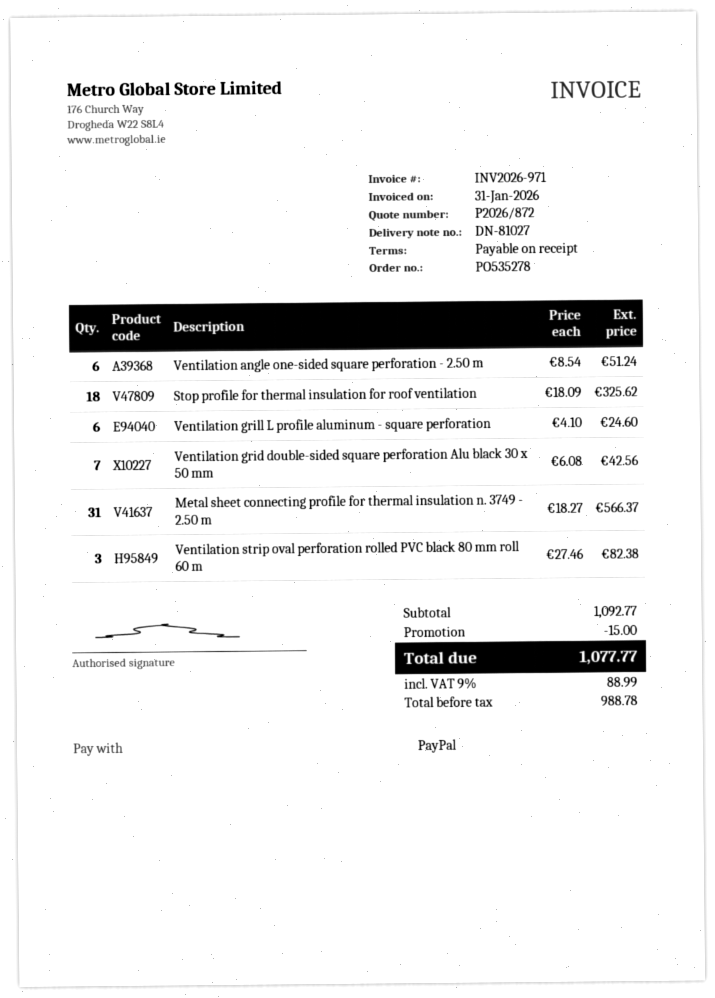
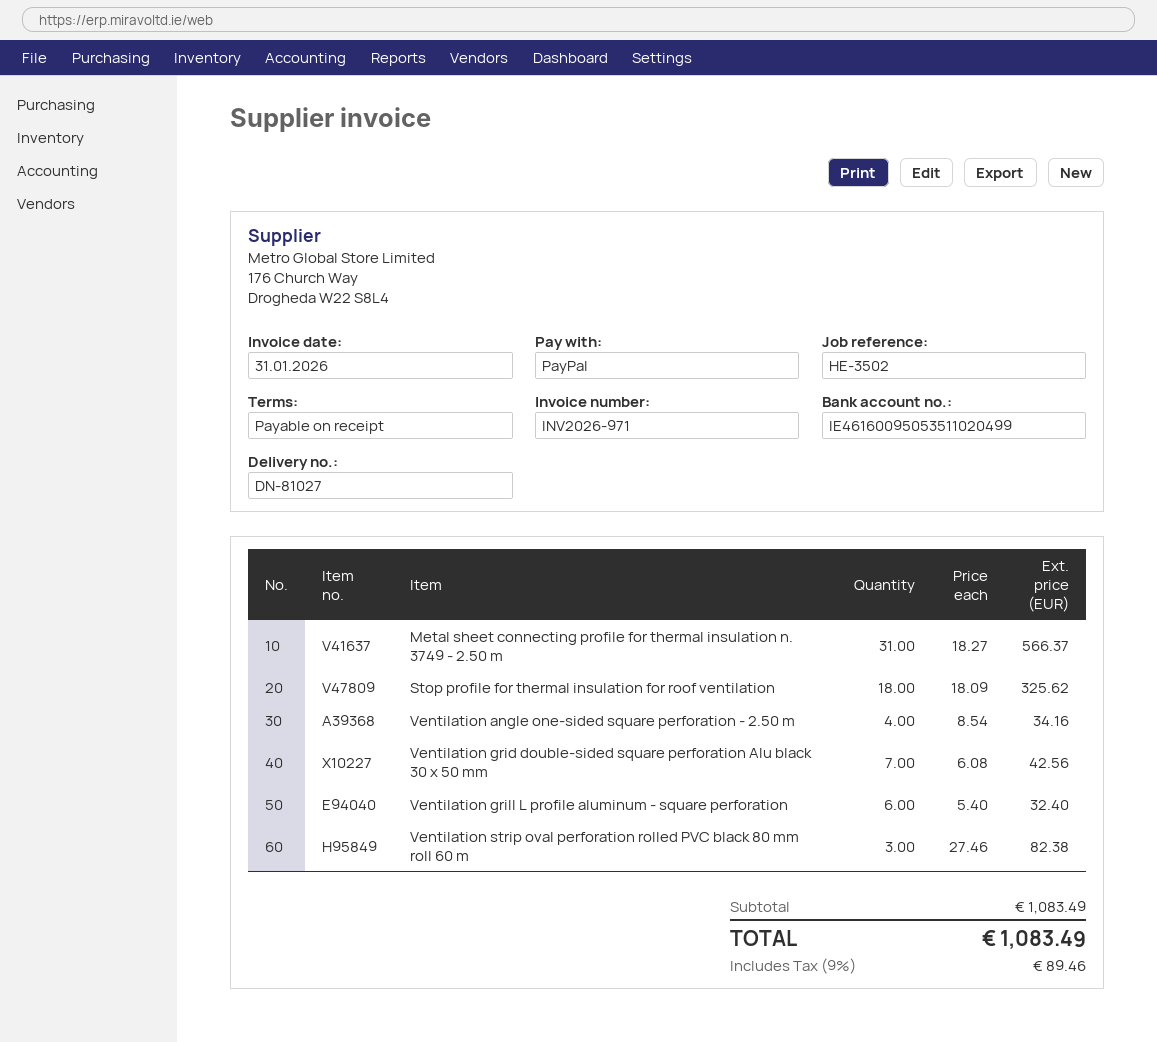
Ventilation angle one-sided square perforation - 2.50 m: 6 x 8.54 = 51.24 -> 4 x 8.54 = 34.16
Ventilation grill L profile aluminum - square perforation: 6 x 4.10 = 24.60 -> 6 x 5.40 = 32.40
subtotal: 1092.77 -> 1083.49
discount: 15.00 -> none
tax: 9% = 88.99 -> 9% = 89.46
total: 1077.77 -> 1083.49

